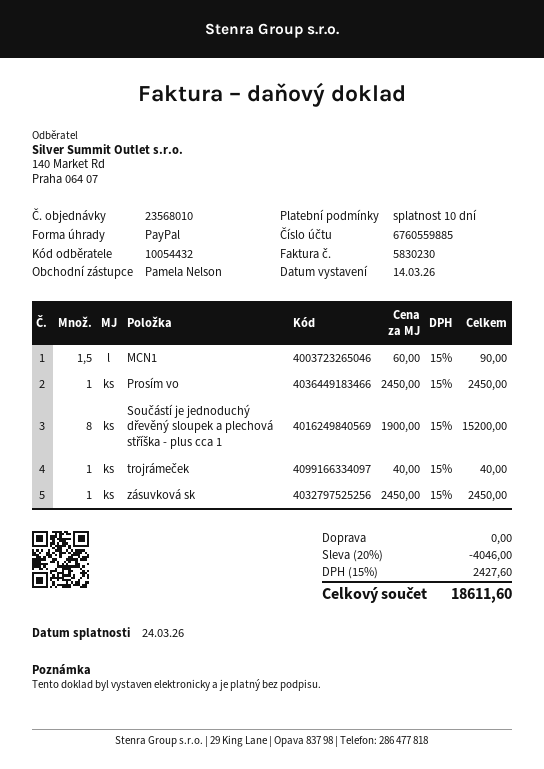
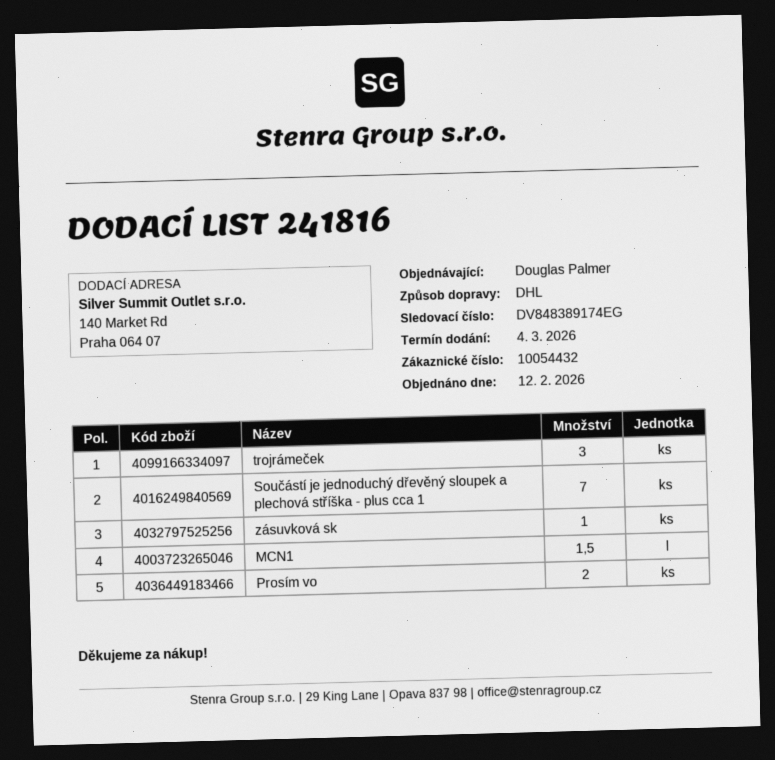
Prosím vo: 1 -> 2
Součástí je jednoduchý dřevěný sloupek a plechová stříška - plus cca 1: 8 -> 7
trojrámeček: 1 -> 3

